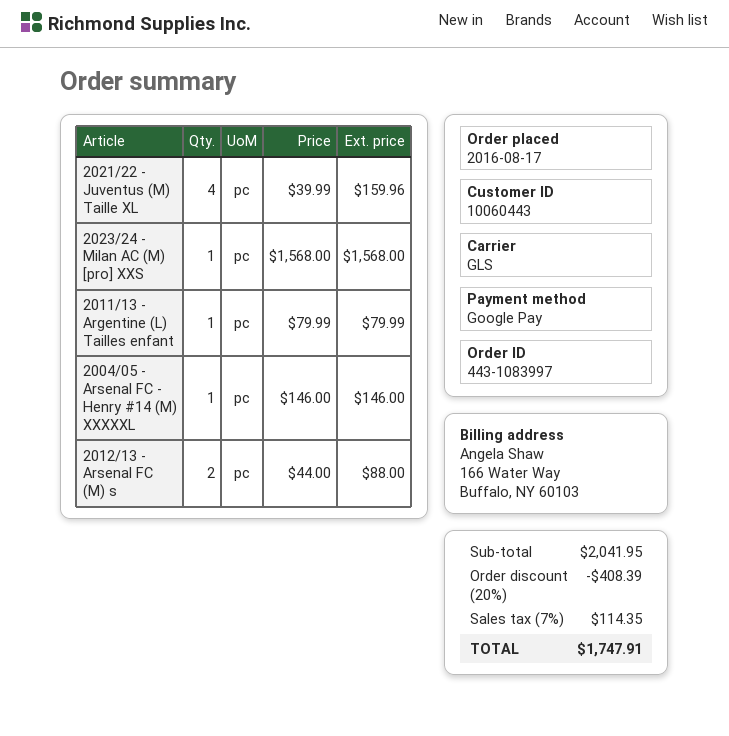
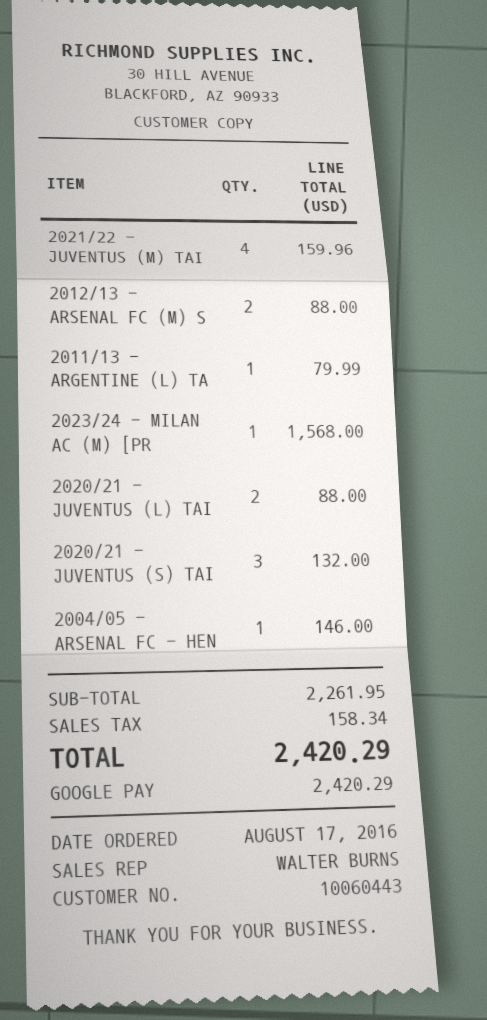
2020/21 - JUVENTUS (L) TAI: none -> 2 for 88.00
2020/21 - JUVENTUS (S) TAI: none -> 3 for 132.00
subtotal: 2041.95 -> 2261.95
discount: 20% = 408.39 -> none
tax: 114.35 -> 158.34
total: 1747.91 -> 2420.29

